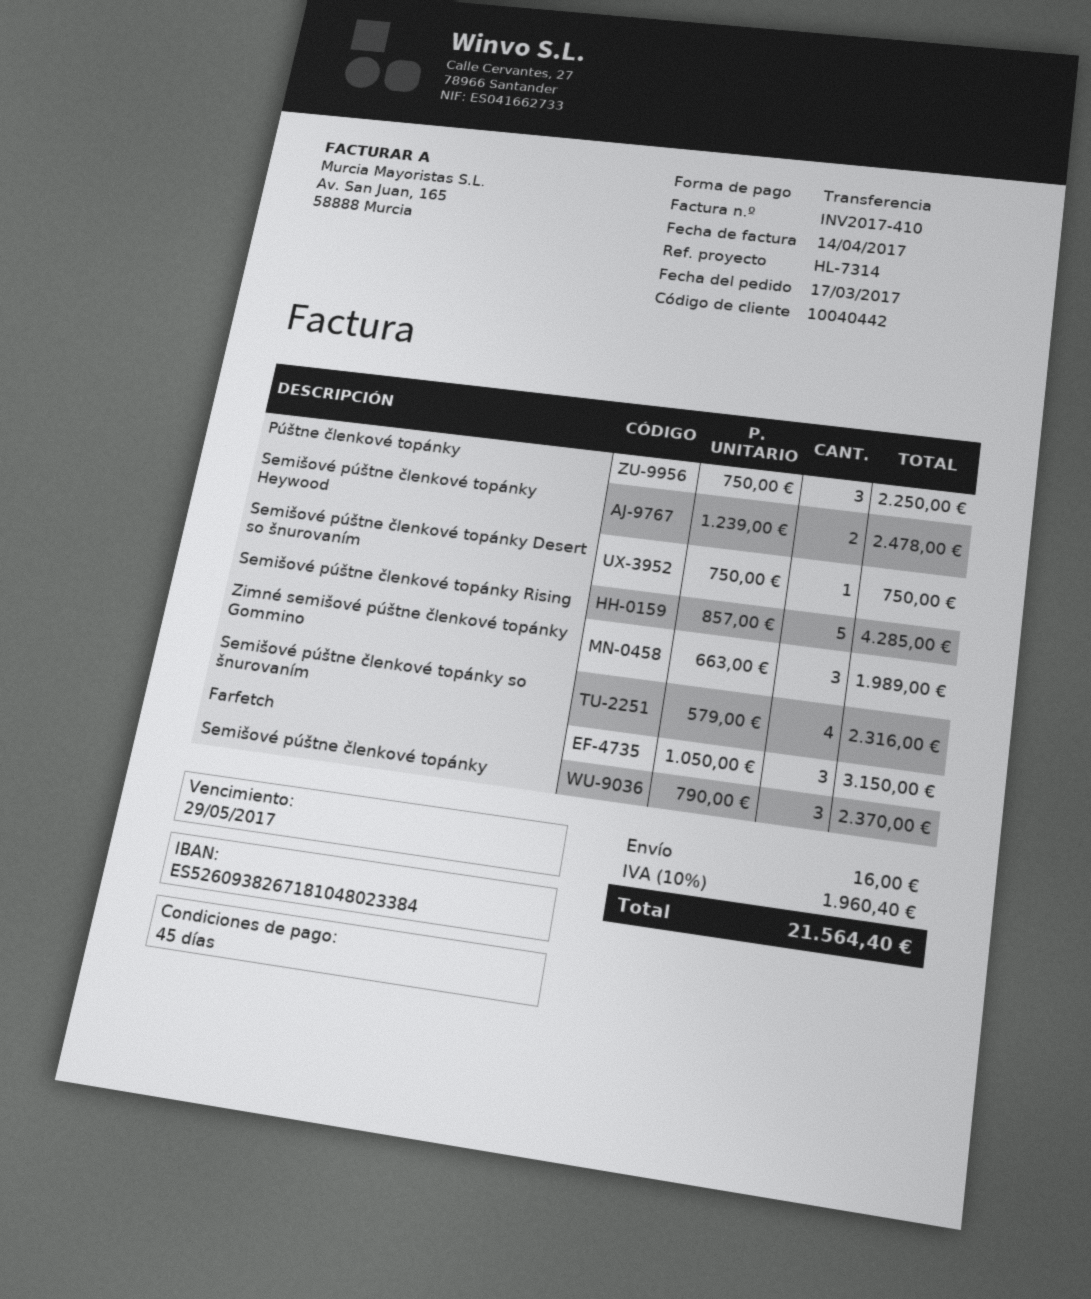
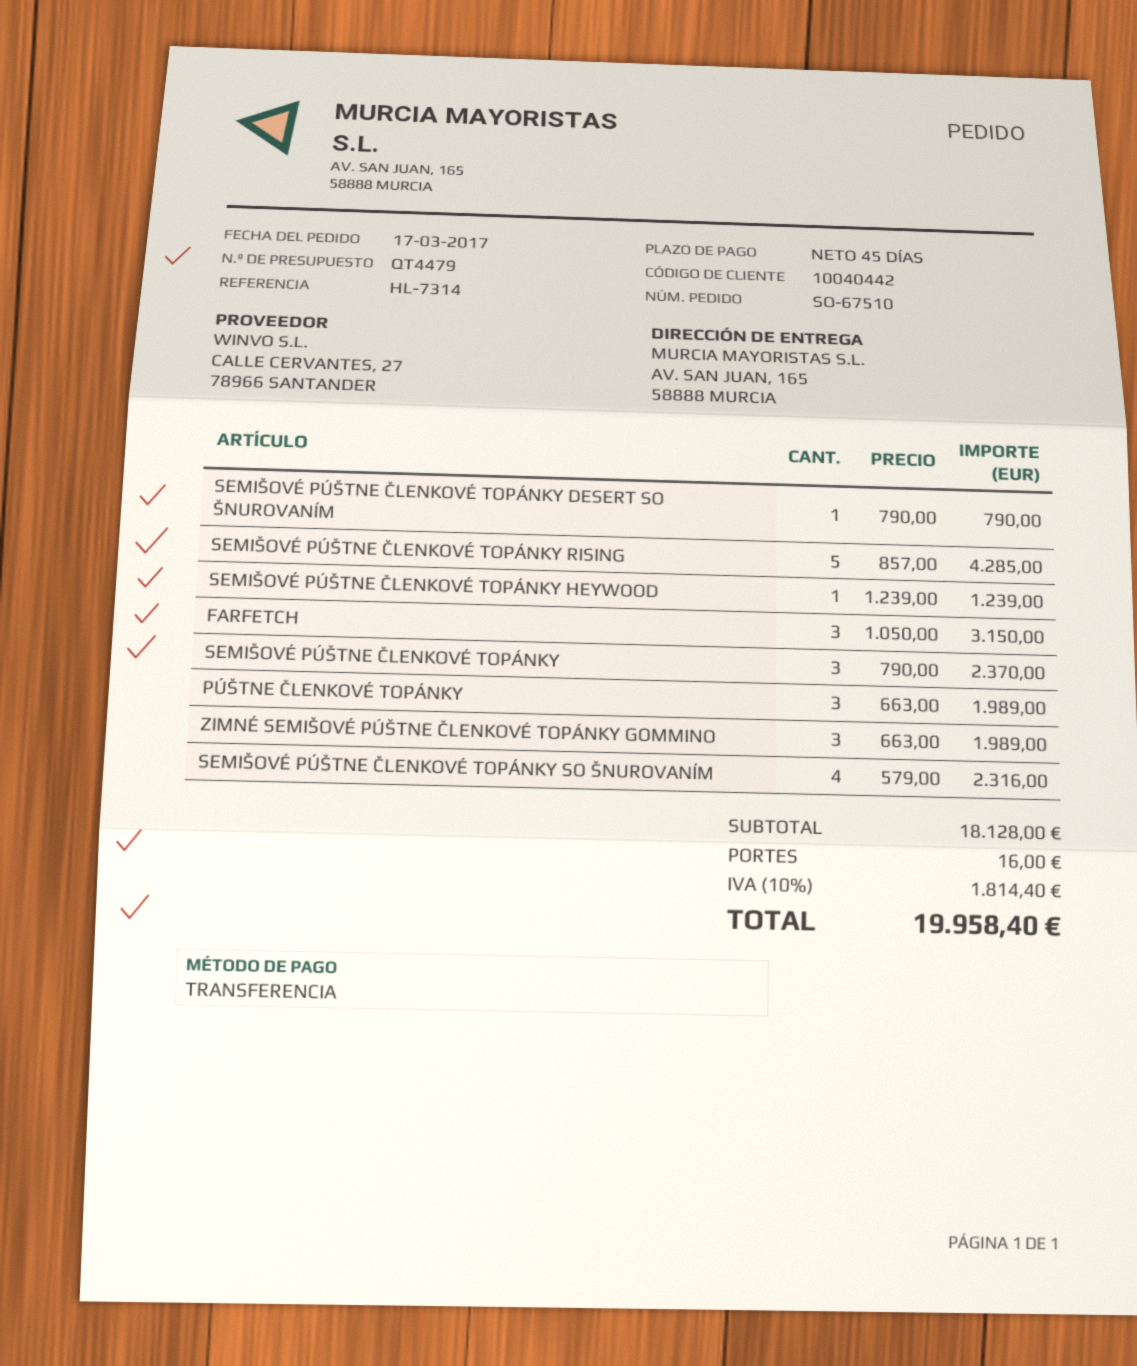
Púštne členkové topánky: 3 x 750.00 = 2250.00 -> 3 x 663.00 = 1989.00
Semišové púštne členkové topánky Heywood: 2 x 1239.00 = 2478.00 -> 1 x 1239.00 = 1239.00
Semišové púštne členkové topánky Desert so šnurovaním: 1 x 750.00 = 750.00 -> 1 x 790.00 = 790.00
tax: 10% = 1960.40 -> 10% = 1814.40
total: 21564.40 -> 19958.40

